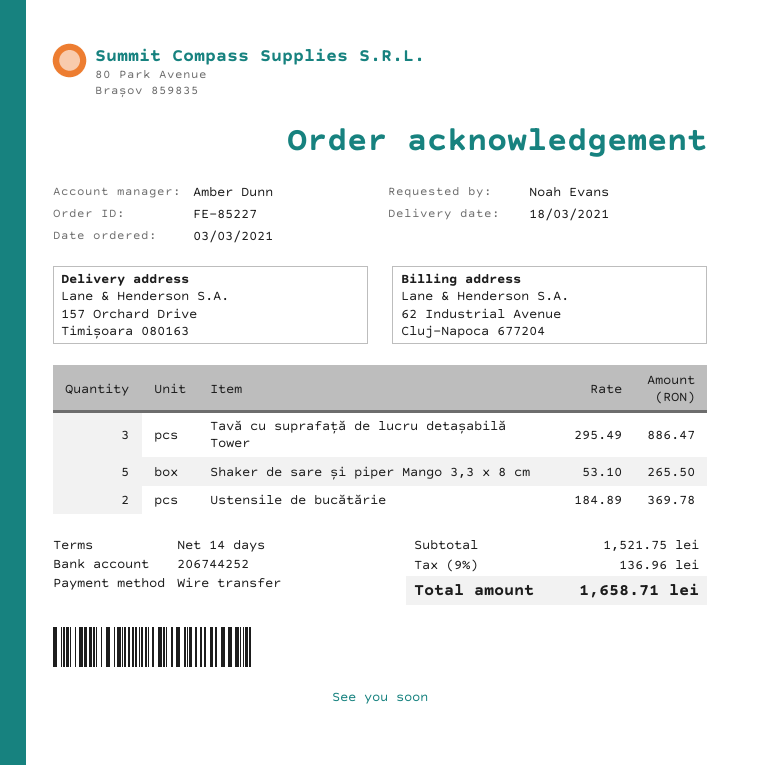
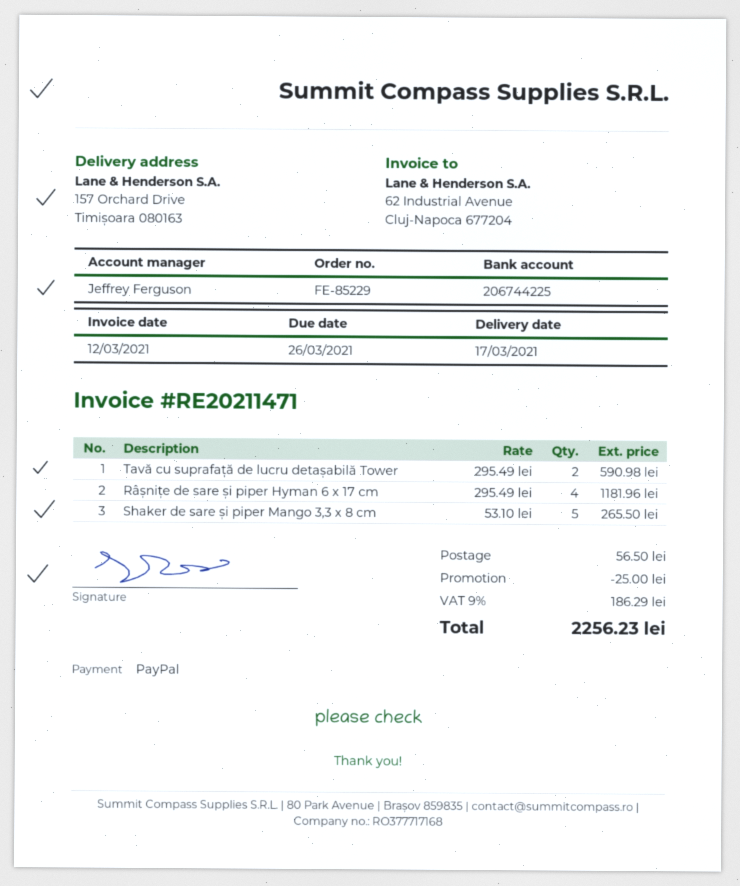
order number: FE-85227 -> FE-85229
delivery date: 2021-03-18 -> 2021-03-17
sales rep: Amber Dunn -> Jeffrey Ferguson
payment method: bank transfer -> PayPal
bank account: 206744252 -> 206744225
Tavă cu suprafață de lucru detașabilă Tower: 3 x 295.49 = 886.47 -> 2 x 295.49 = 590.98
Ustensile de bucătărie: 2 x 184.89 = 369.78 -> none
Râșnițe de sare și piper Hyman 6 x 17 cm: none -> 4 x 295.49 = 1181.96
discount: none -> 25.00
shipping: none -> 56.50
tax: 9% = 136.96 -> 9% = 186.29
total: 1658.71 -> 2256.23

